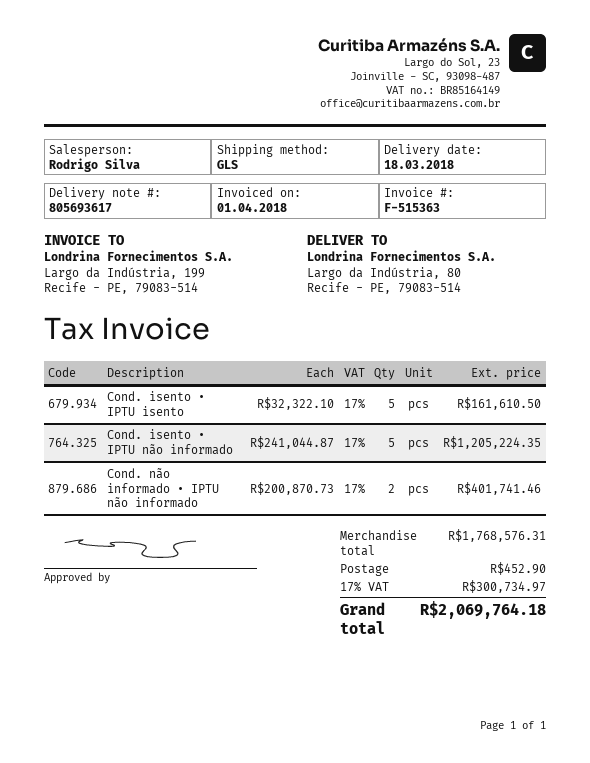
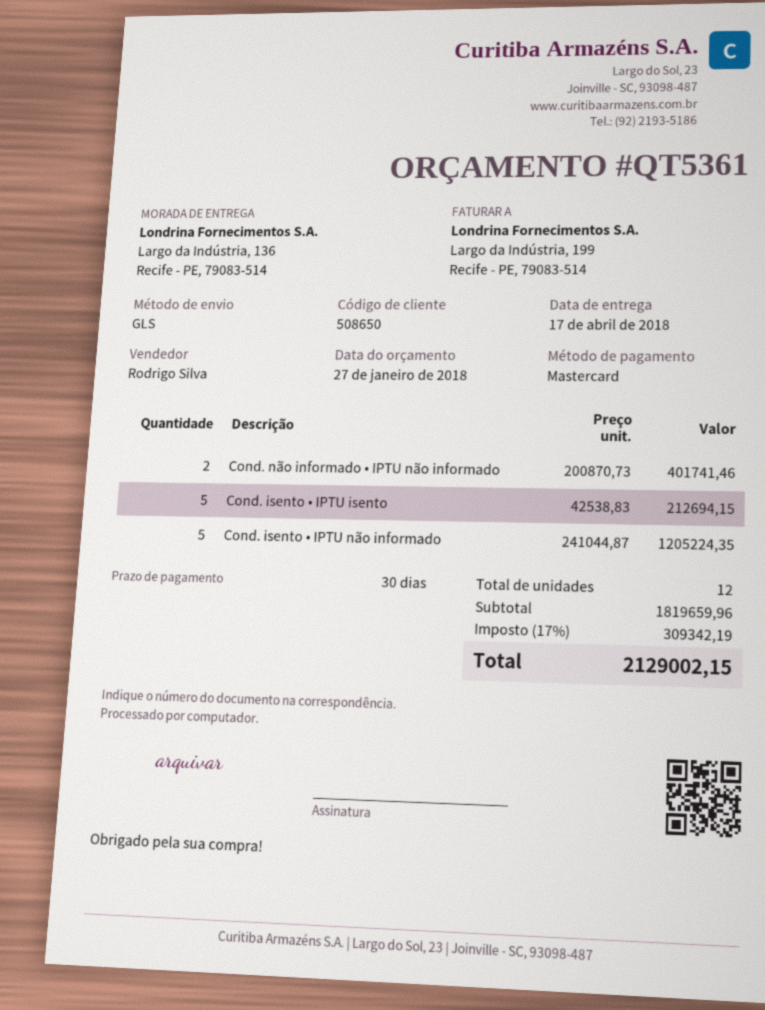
delivery date: 2018-03-18 -> 2018-04-17
ship to: Largo da Indústria, 80, Recife - PE, 79083-514 -> Largo da Indústria, 136, Recife - PE, 79083-514
Cond. isento • IPTU isento: 5 x 32322.10 = 161610.50 -> 5 x 42538.83 = 212694.15
subtotal: 1768576.31 -> 1819659.96
shipping: 452.90 -> none
tax: 17% = 300734.97 -> 17% = 309342.19
total: 2069764.18 -> 2129002.15

